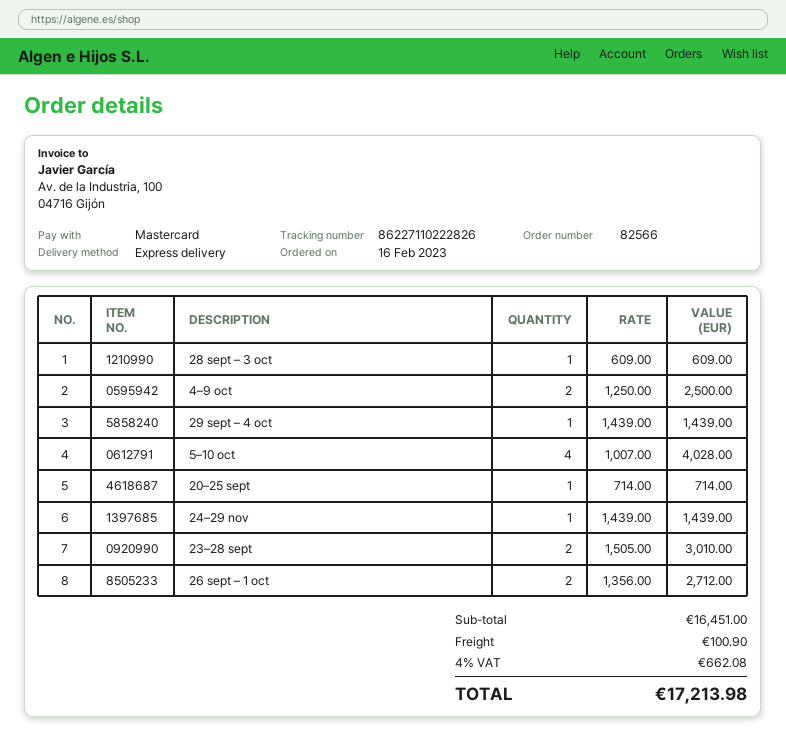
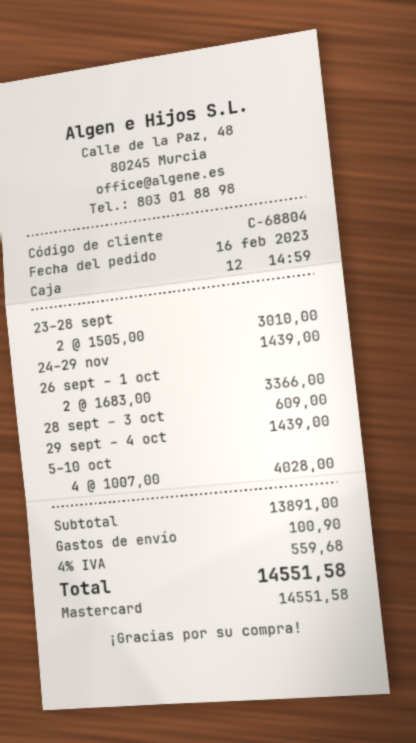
4–9 oct: 2 x 1250.00 = 2500.00 -> none
20–25 sept: 1 x 714.00 = 714.00 -> none
26 sept – 1 oct: 2 x 1356.00 = 2712.00 -> 2 x 1683.00 = 3366.00
subtotal: 16451.00 -> 13891.00
tax: 4% = 662.08 -> 4% = 559.68
total: 17213.98 -> 14551.58

